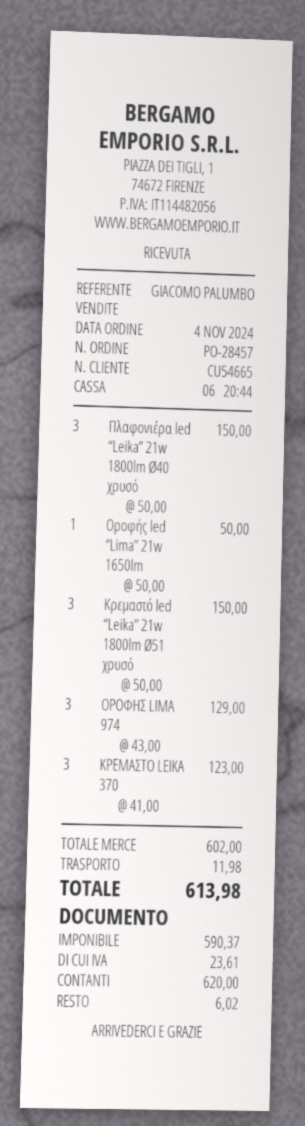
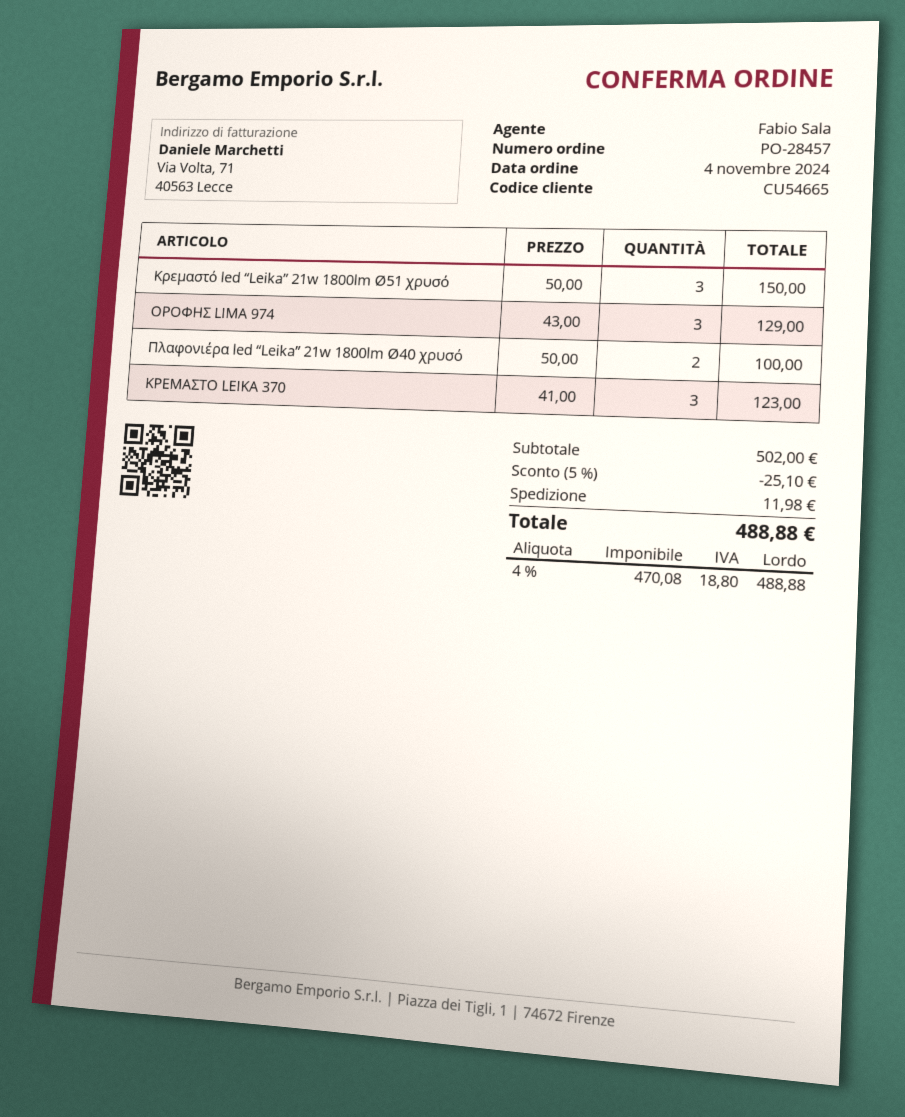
sales rep: GIACOMO PALUMBO -> Fabio Sala
Πλαφονιέρα led “Leika” 21w 1800lm Ø40 χρυσό: 3 x 50.00 = 150.00 -> 2 x 50.00 = 100.00
Οροφής led “Lima” 21w 1650lm: 1 x 50.00 = 50.00 -> none
subtotal: 602.00 -> 502.00
discount: none -> 5% = 25.10
net: 590.37 -> 470.08
tax: 23.61 -> 18.80
total: 613.98 -> 488.88

